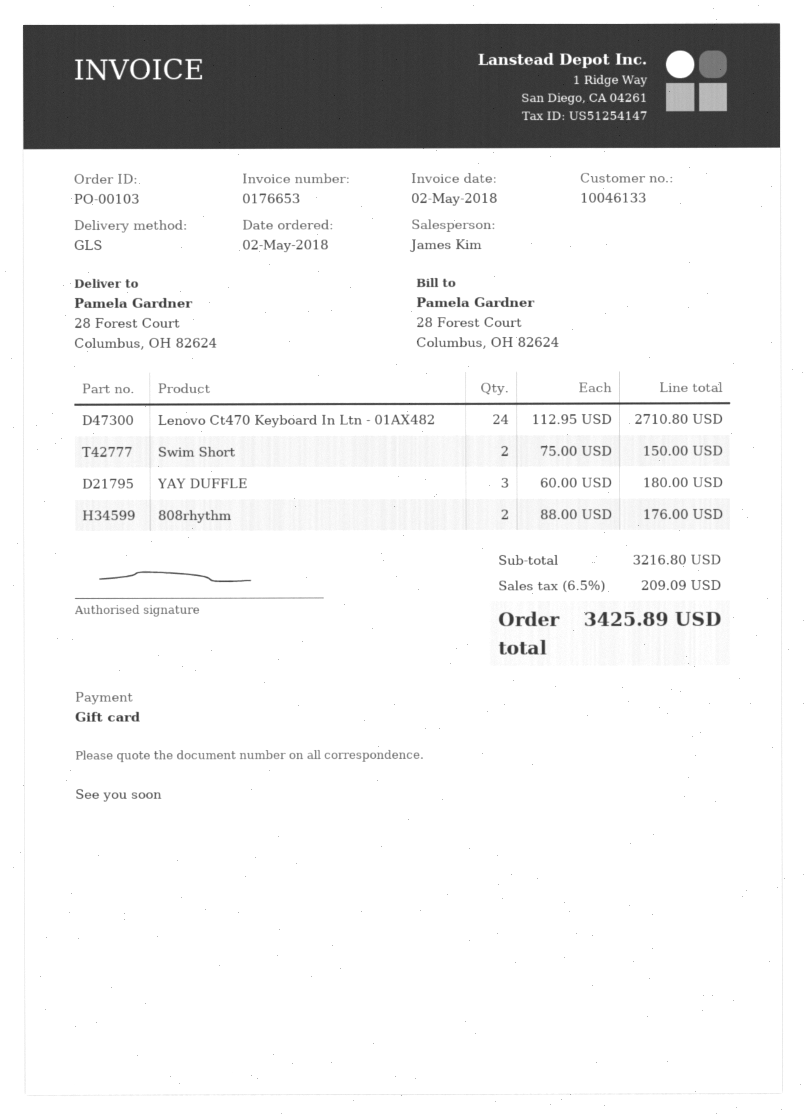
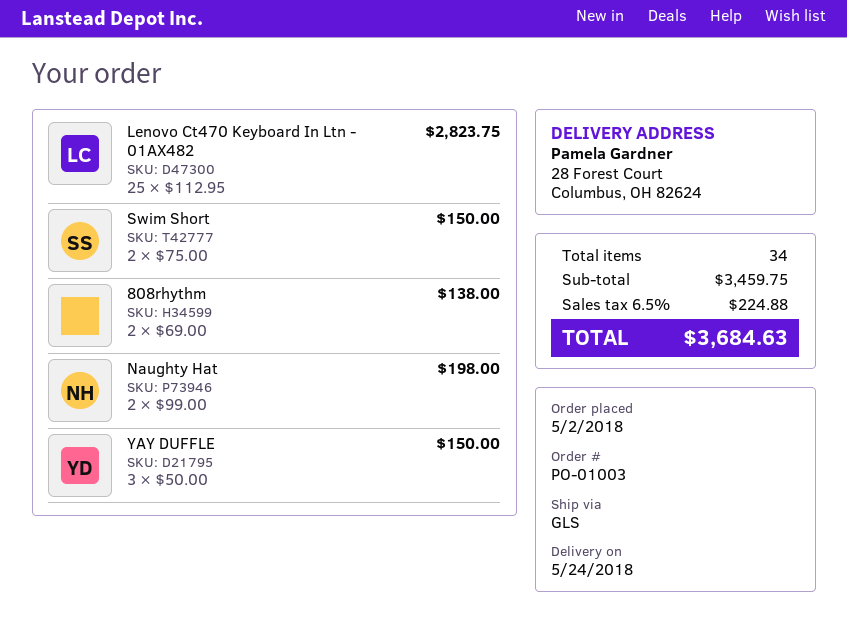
order number: PO-00103 -> PO-01003
Lenovo Ct470 Keyboard In Ltn - 01AX482: 24 x 112.95 = 2710.80 -> 25 x 112.95 = 2823.75
YAY DUFFLE: 3 x 60.00 = 180.00 -> 3 x 50.00 = 150.00
808rhythm: 2 x 88.00 = 176.00 -> 2 x 69.00 = 138.00
Naughty Hat: none -> 2 x 99.00 = 198.00
subtotal: 3216.80 -> 3459.75
tax: 6.5% = 209.09 -> 6.5% = 224.88
total: 3425.89 -> 3684.63

